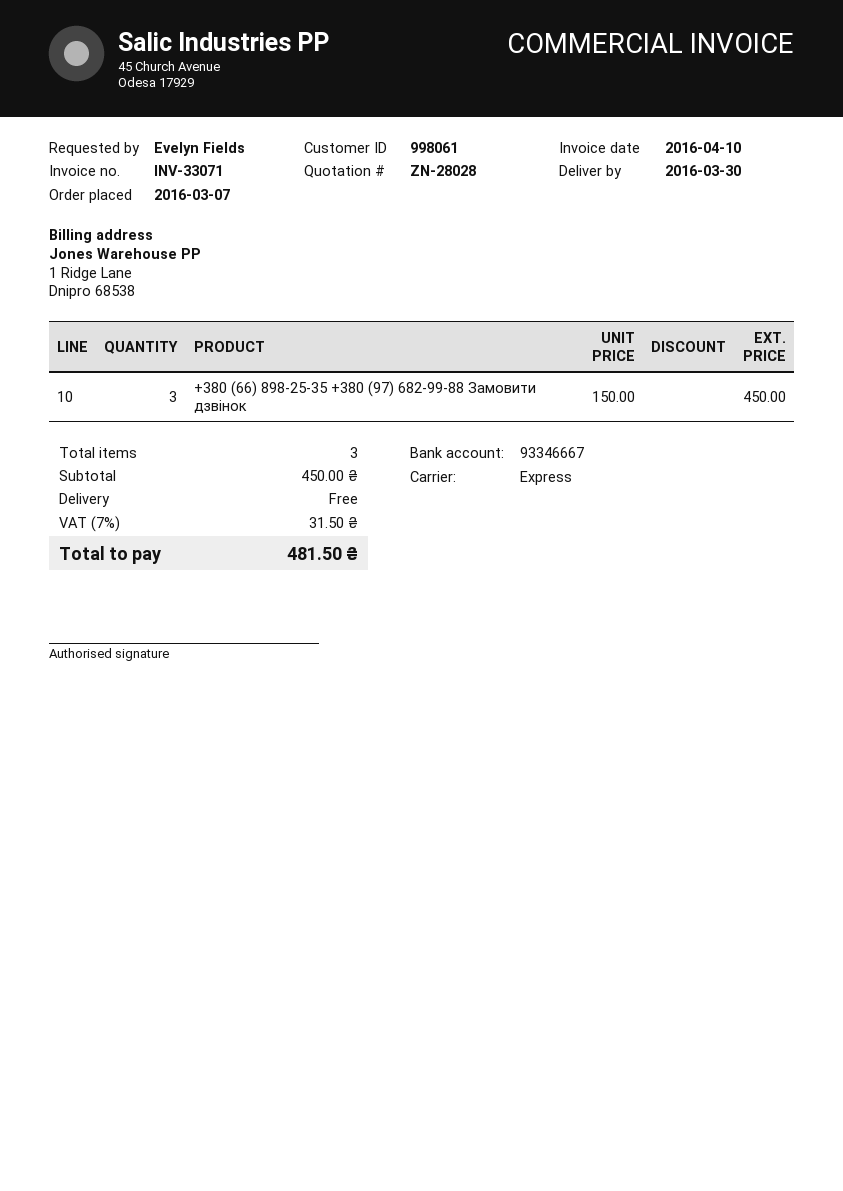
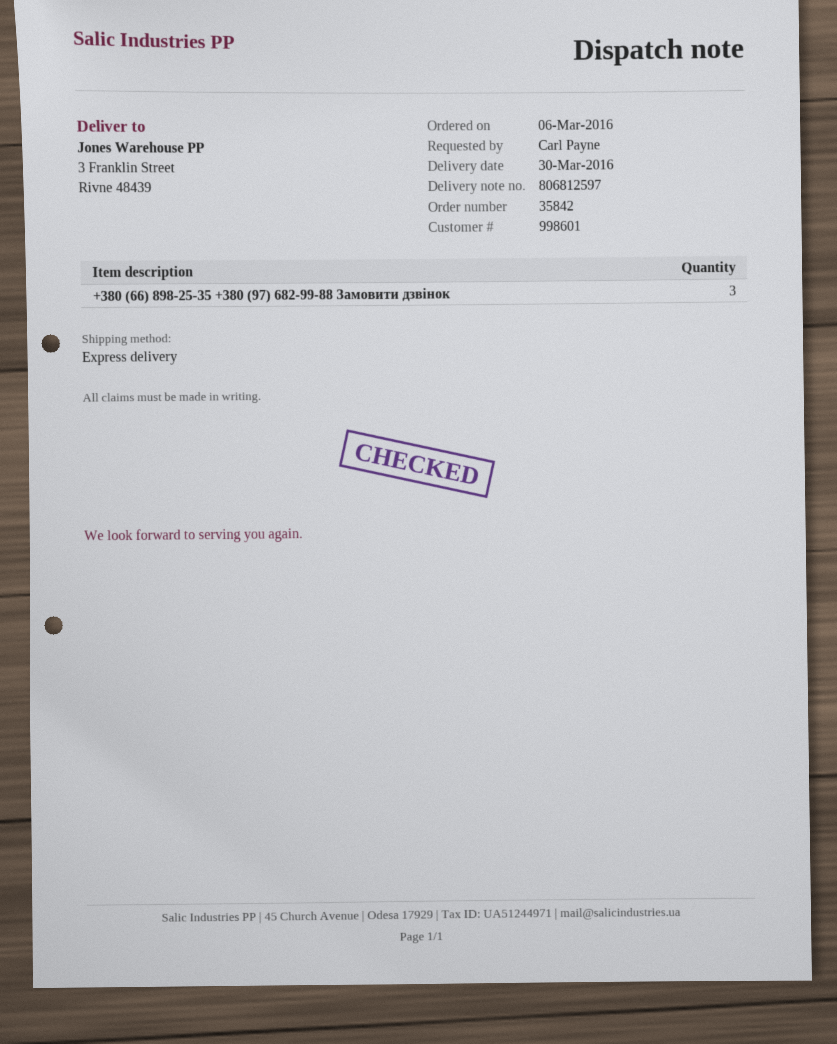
order date: 2016-03-07 -> 2016-03-06
customer number: 998061 -> 998601
ordered by: Evelyn Fields -> Carl Payne

